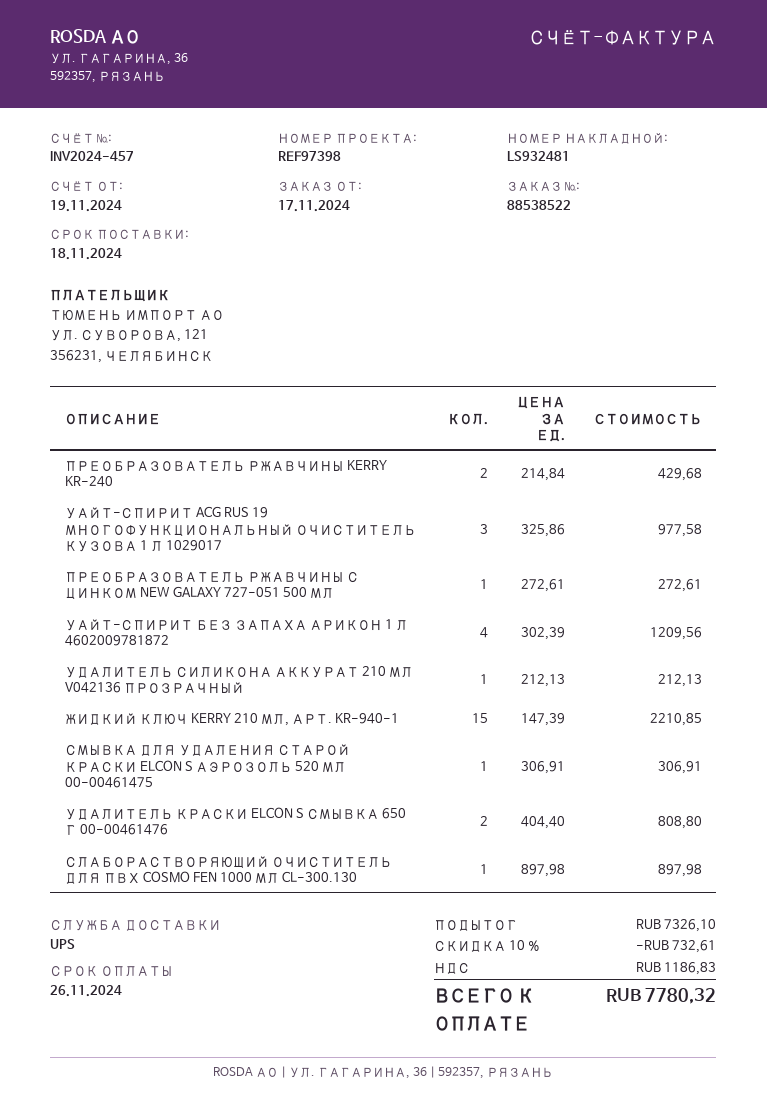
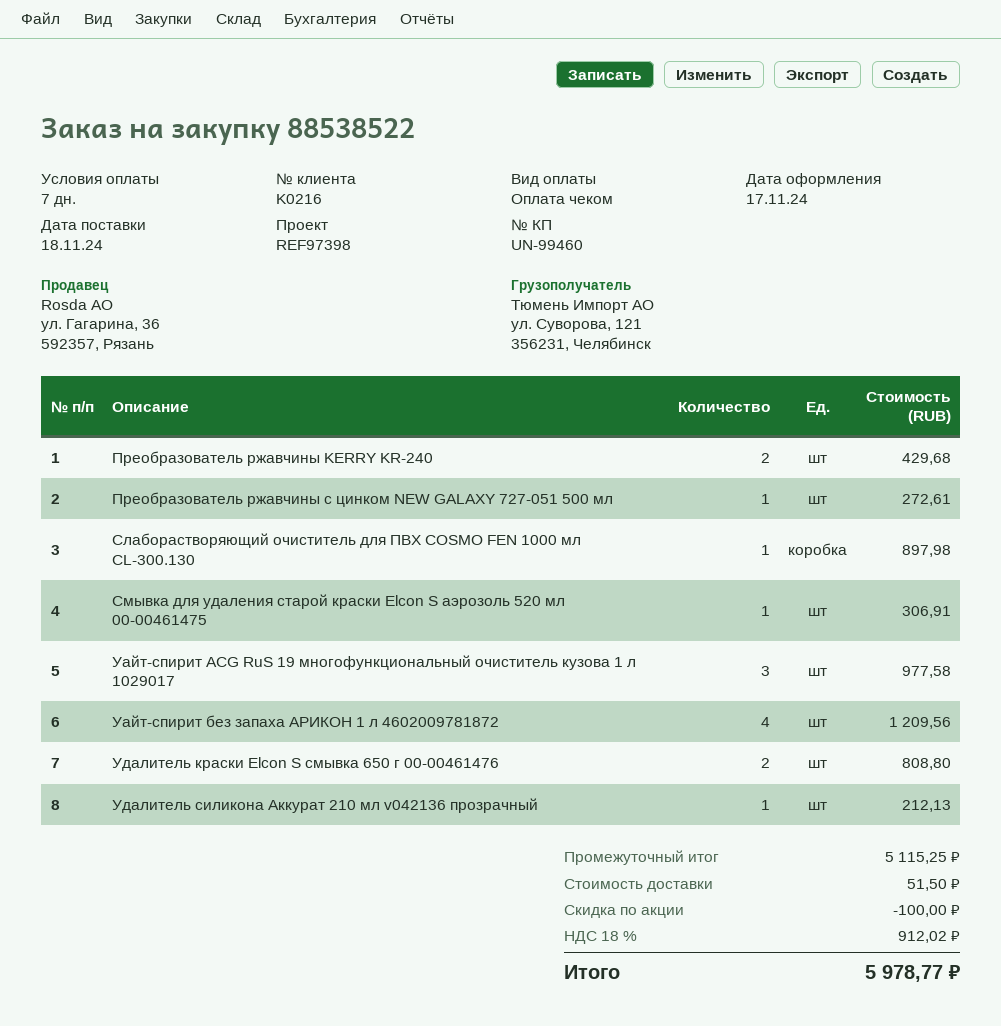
ЖИДКИЙ КЛЮЧ KERRY 210 МЛ, АРТ. KR-940-1: 15 for 2210.85 -> none
subtotal: 7326.10 -> 5115.25
discount: 732.61 -> 100.00
shipping: none -> 51.50
tax: 1186.83 -> 912.02
total: 7780.32 -> 5978.77

